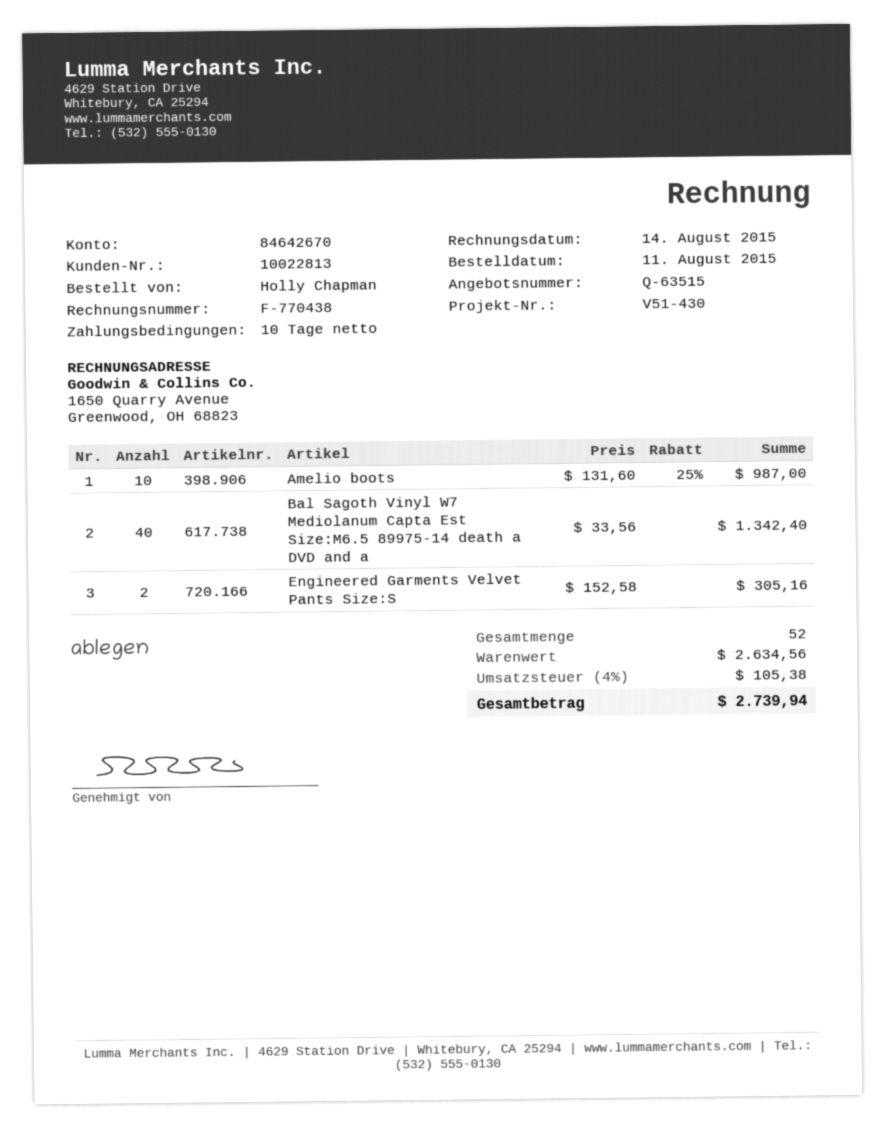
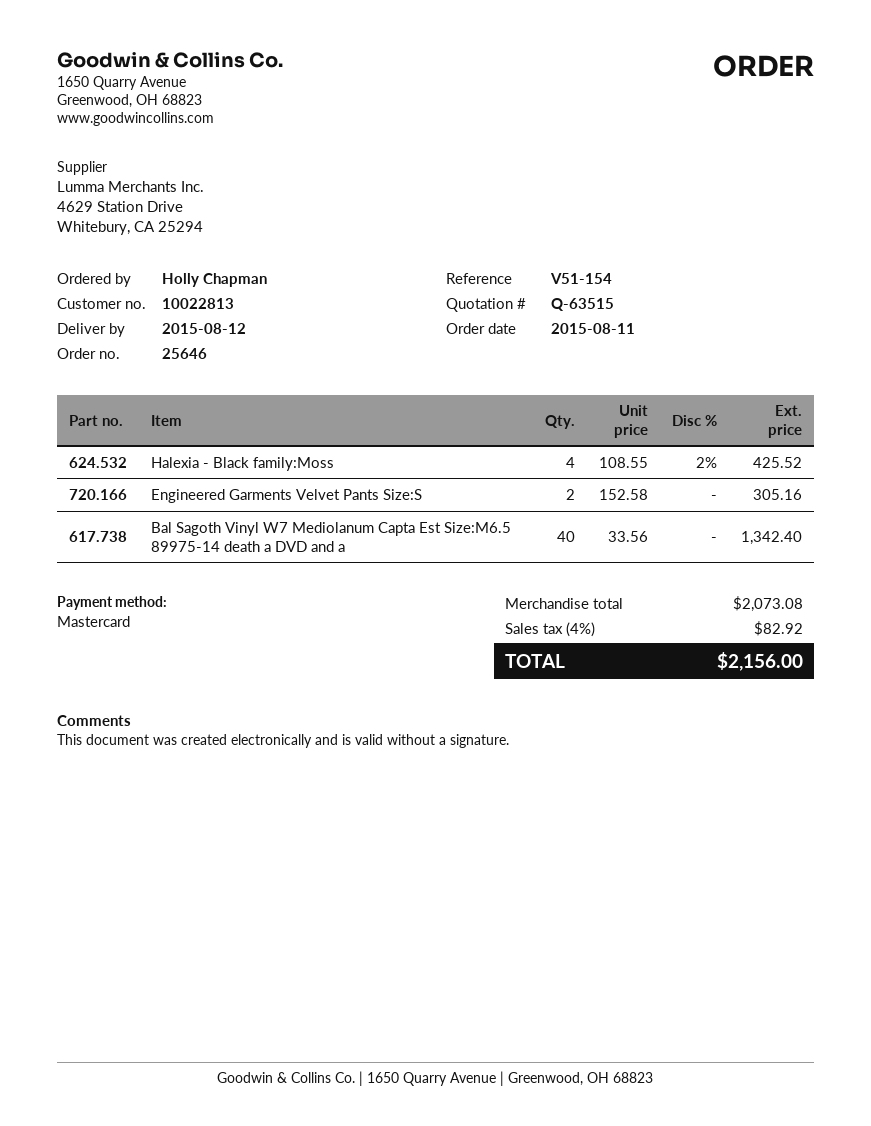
reference: V51-430 -> V51-154
Amelio boots: 10 x 131.60 - 25% = 987.00 -> none
Halexia - Black family:Moss: none -> 4 x 108.55 - 2% = 425.52
subtotal: 2634.56 -> 2073.08
tax: 4% = 105.38 -> 4% = 82.92
total: 2739.94 -> 2156.00

